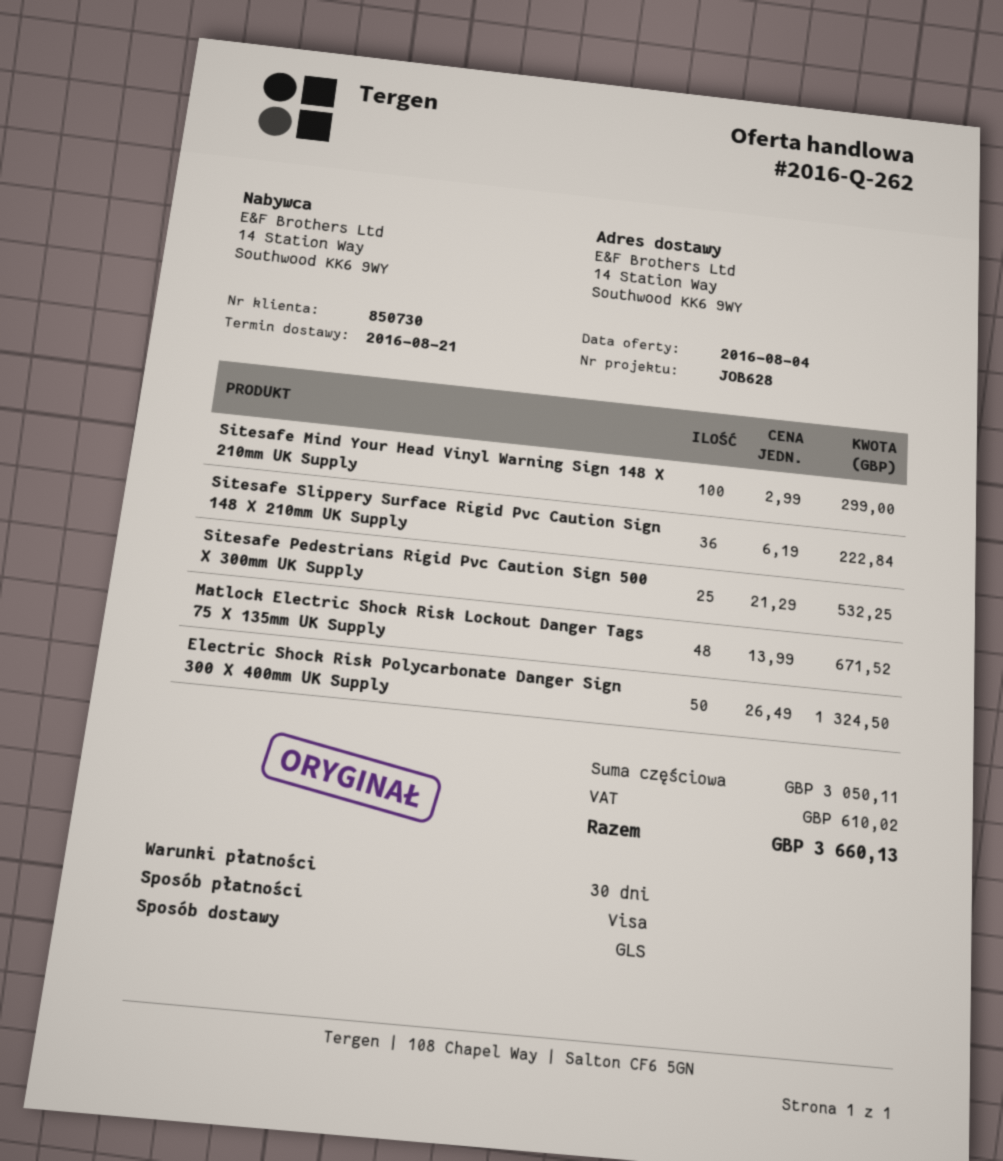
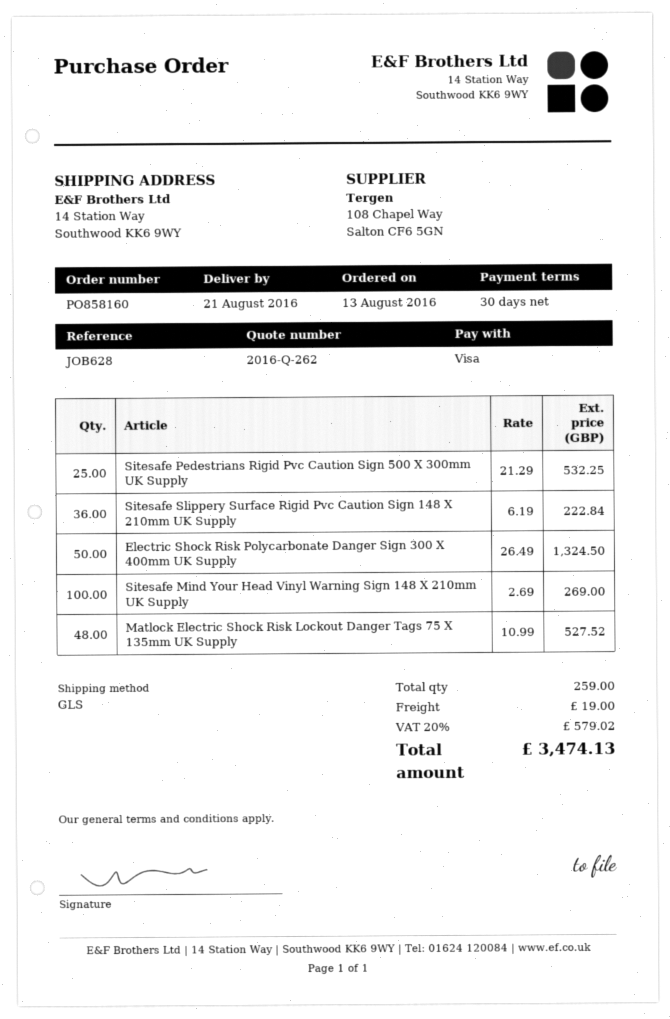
Sitesafe Mind Your Head Vinyl Warning Sign 148 X 210mm UK Supply: 100 x 2.99 = 299.00 -> 100 x 2.69 = 269.00
Matlock Electric Shock Risk Lockout Danger Tags 75 X 135mm UK Supply: 48 x 13.99 = 671.52 -> 48 x 10.99 = 527.52
shipping: none -> 19.00
tax: 610.02 -> 579.02
total: 3660.13 -> 3474.13

